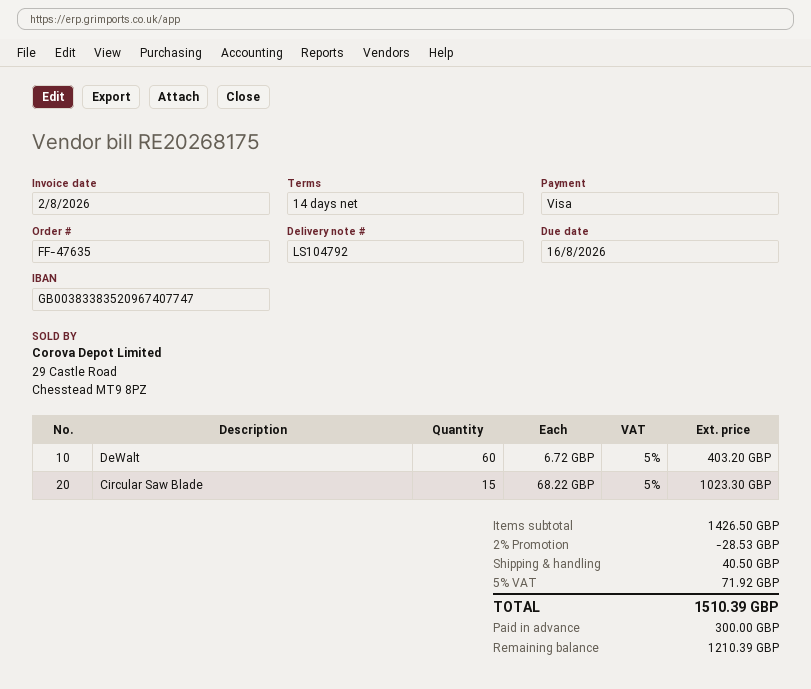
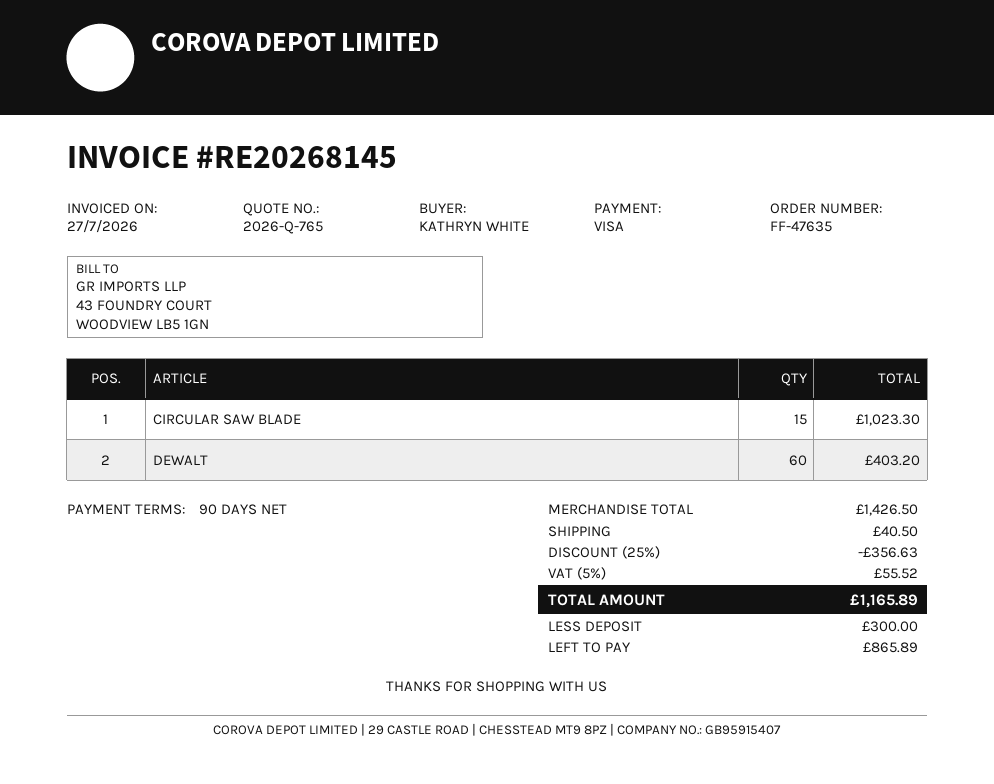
invoice number: RE20268175 -> RE20268145
invoice date: 2026-08-02 -> 2026-07-27
payment terms: 14 days -> 90 days
discount: 2% = 28.53 -> 25% = 356.63
tax: 5% = 71.92 -> 5% = 55.52
total: 1510.39 -> 1165.89
balance: 1210.39 -> 865.89

